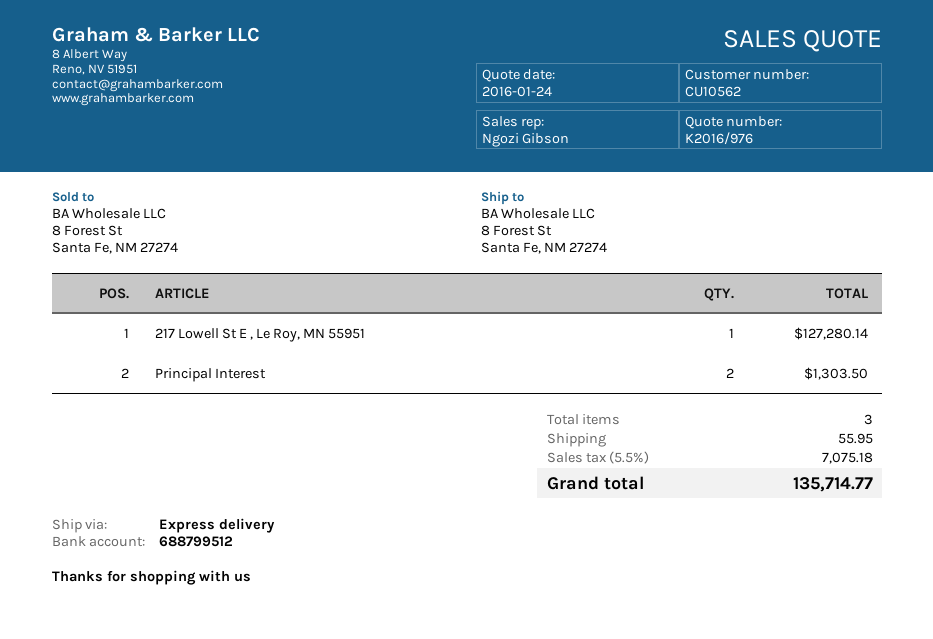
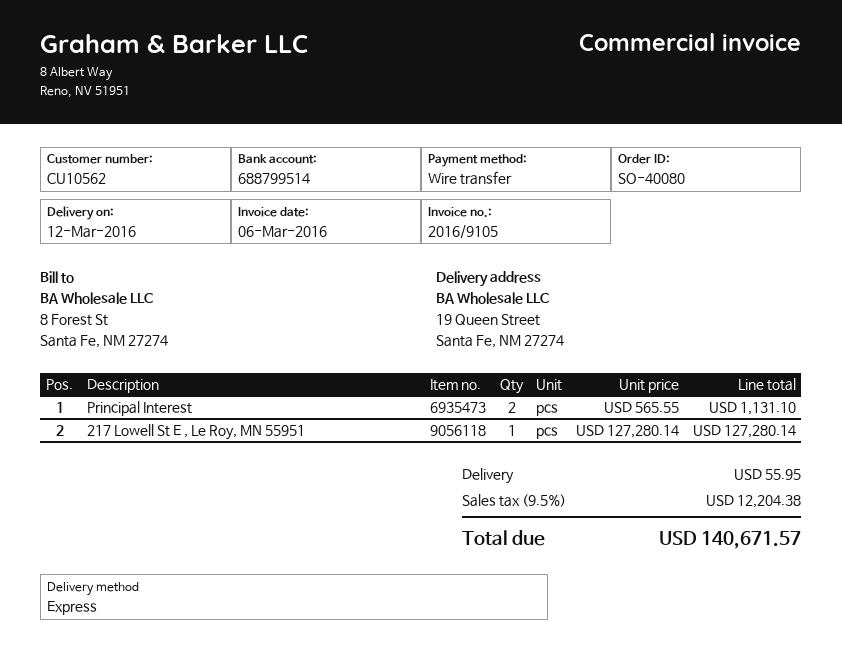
bank account: 688799512 -> 688799514
ship to: 8 Forest St, Santa Fe, NM 27274 -> 19 Queen Street, Santa Fe, NM 27274
Principal Interest: 2 for 1303.50 -> 2 for 1131.10
tax: 5.5% = 7075.18 -> 9.5% = 12204.38
total: 135714.77 -> 140671.57

